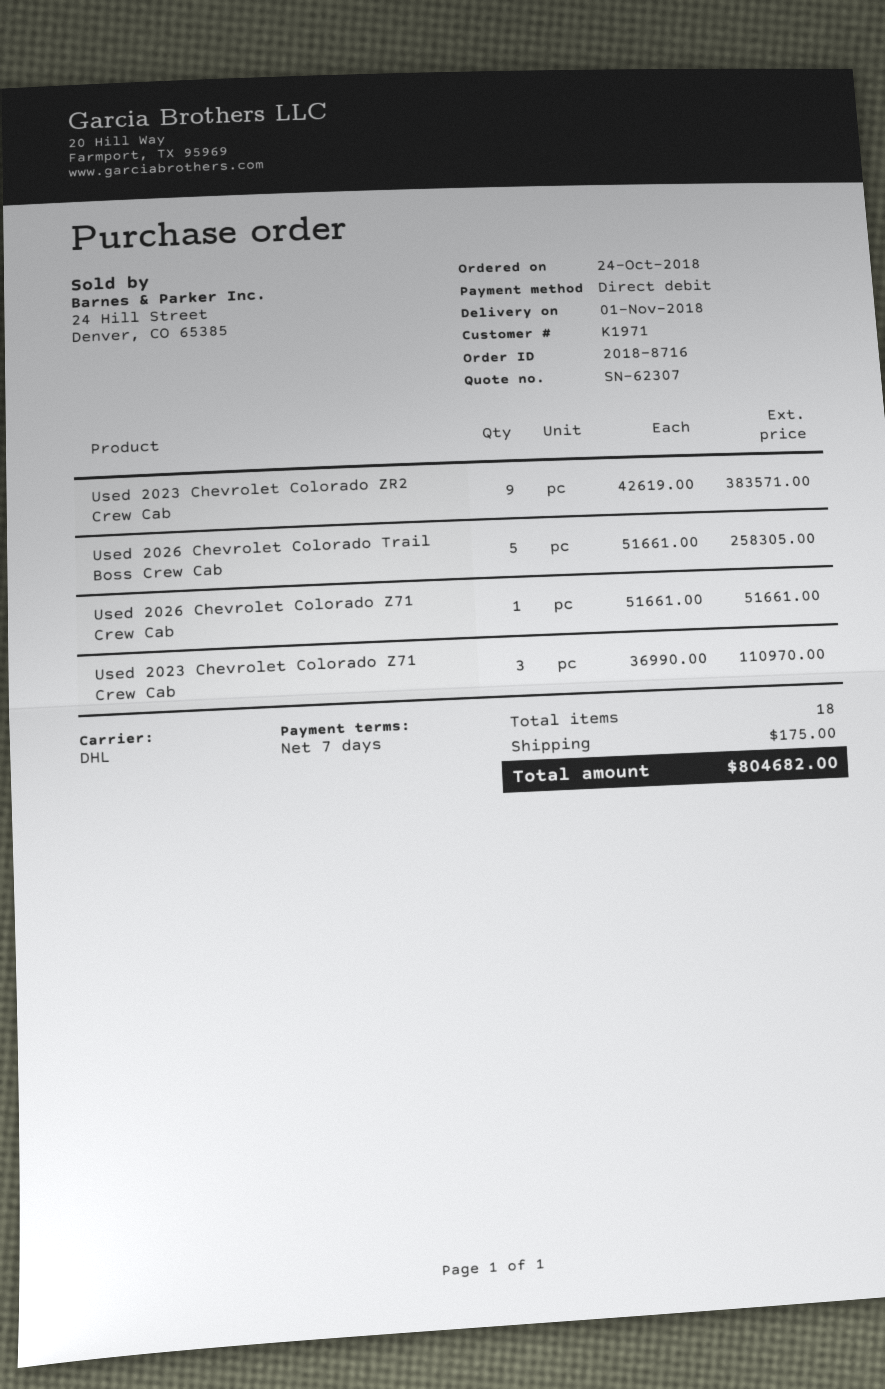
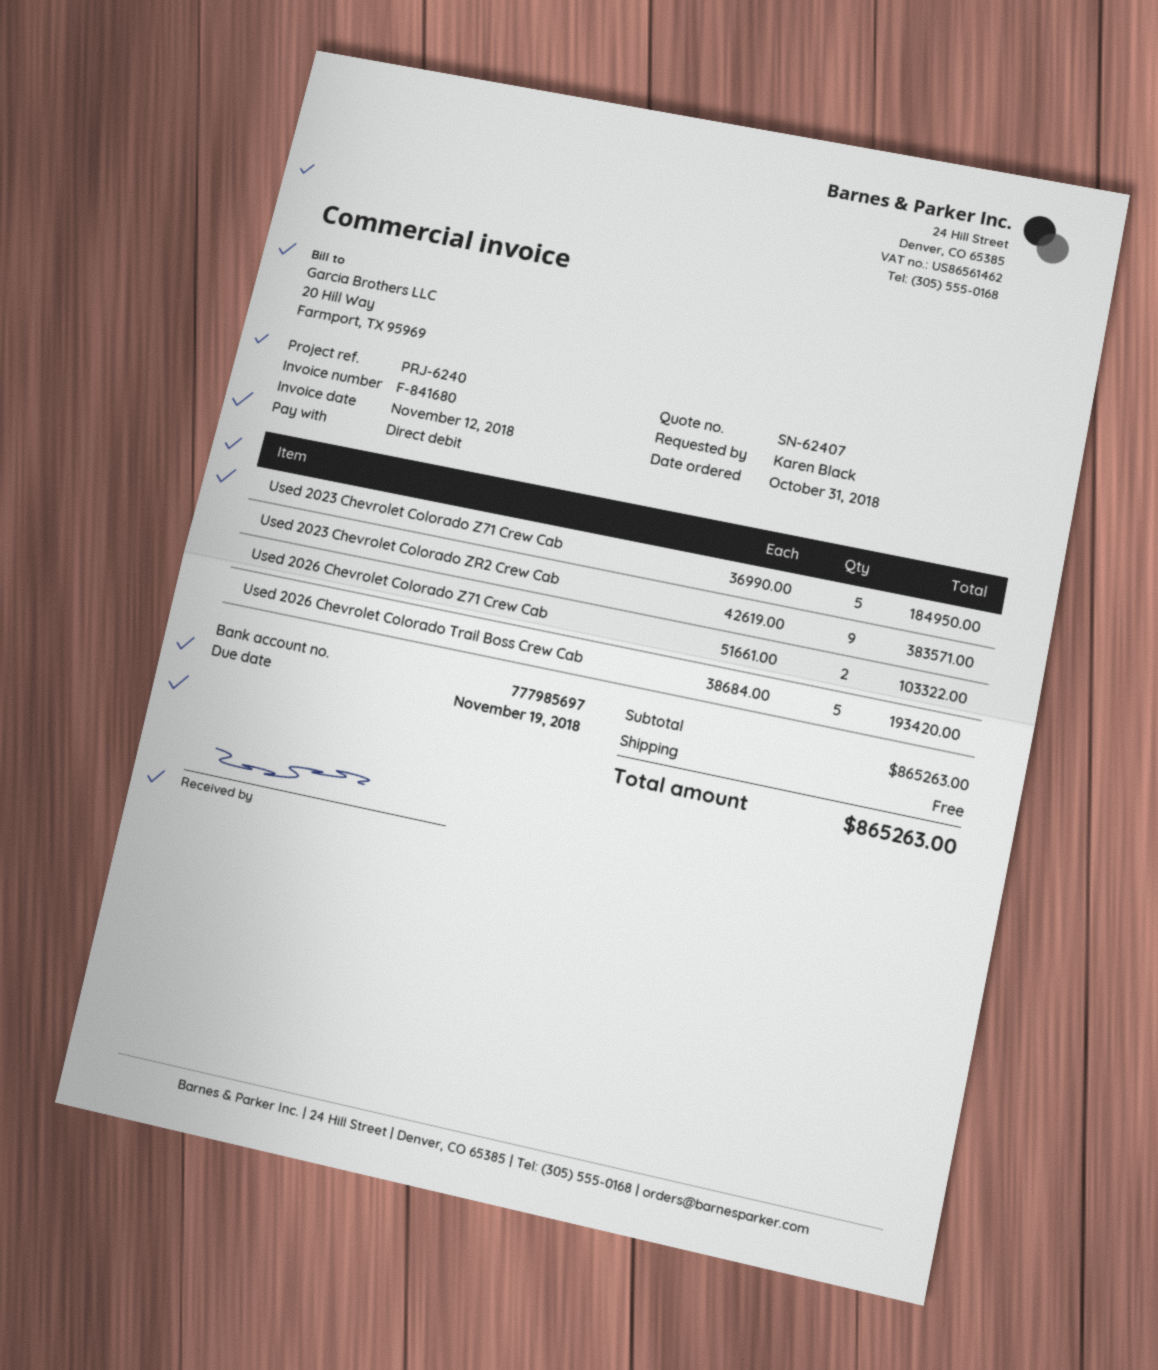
quote number: SN-62307 -> SN-62407
order date: 2018-10-24 -> 2018-10-31
Used 2026 Chevrolet Colorado Trail Boss Crew Cab: 5 x 51661.00 = 258305.00 -> 5 x 38684.00 = 193420.00
Used 2026 Chevrolet Colorado Z71 Crew Cab: 1 x 51661.00 = 51661.00 -> 2 x 51661.00 = 103322.00
Used 2023 Chevrolet Colorado Z71 Crew Cab: 3 x 36990.00 = 110970.00 -> 5 x 36990.00 = 184950.00
shipping: 175.00 -> 0.00
total: 804682.00 -> 865263.00

